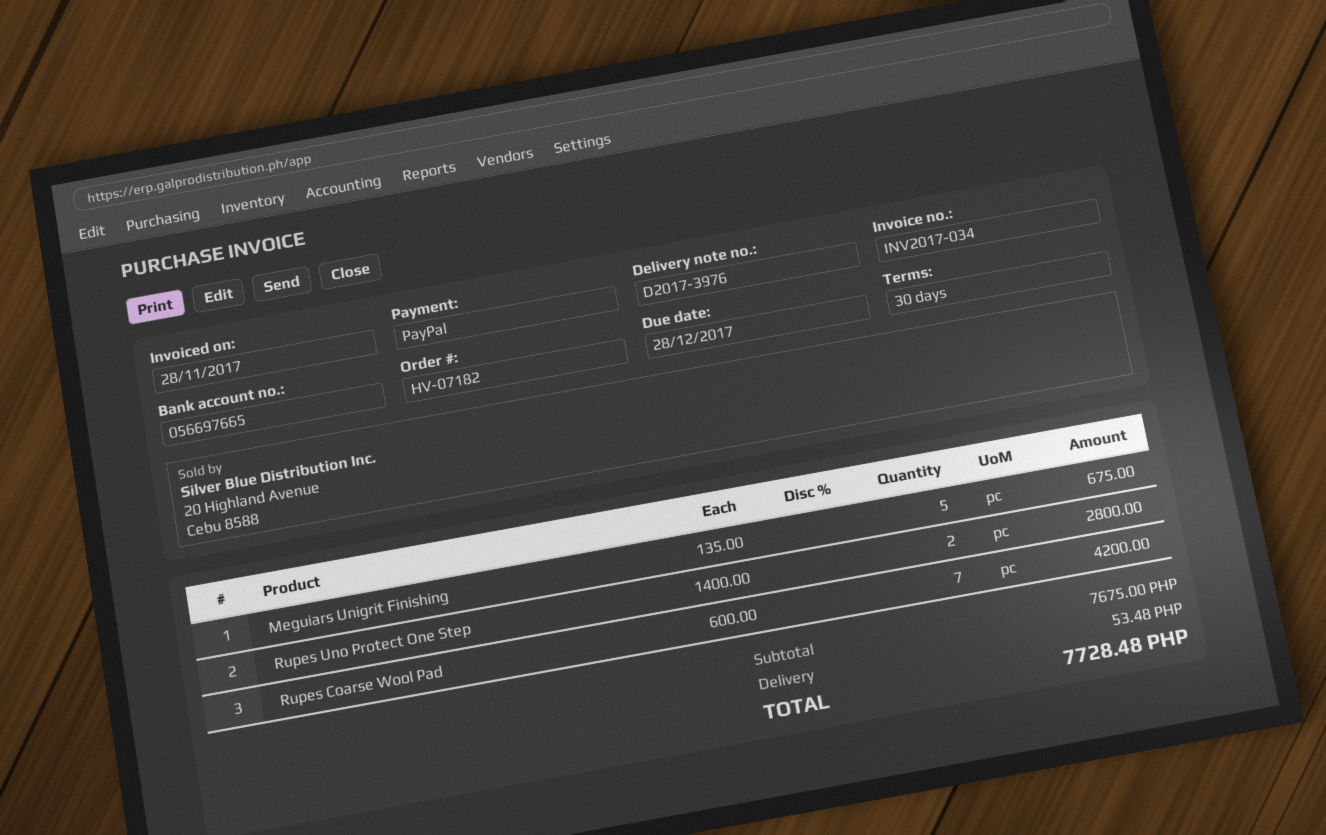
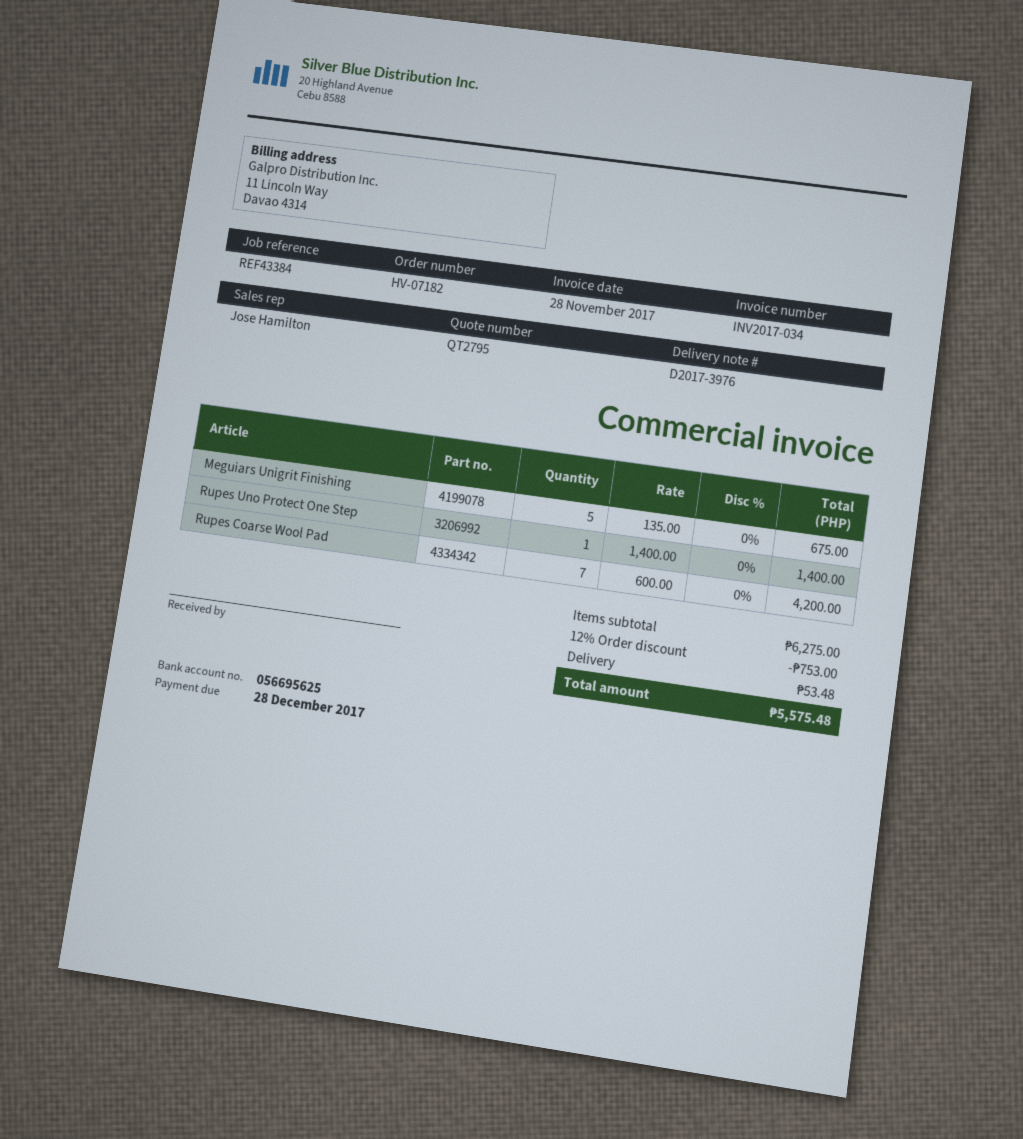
bank account: 056697665 -> 056695625
Rupes Uno Protect One Step: 2 x 1400.00 = 2800.00 -> 1 x 1400.00 = 1400.00
subtotal: 7675.00 -> 6275.00
discount: none -> 12% = 753.00
total: 7728.48 -> 5575.48

